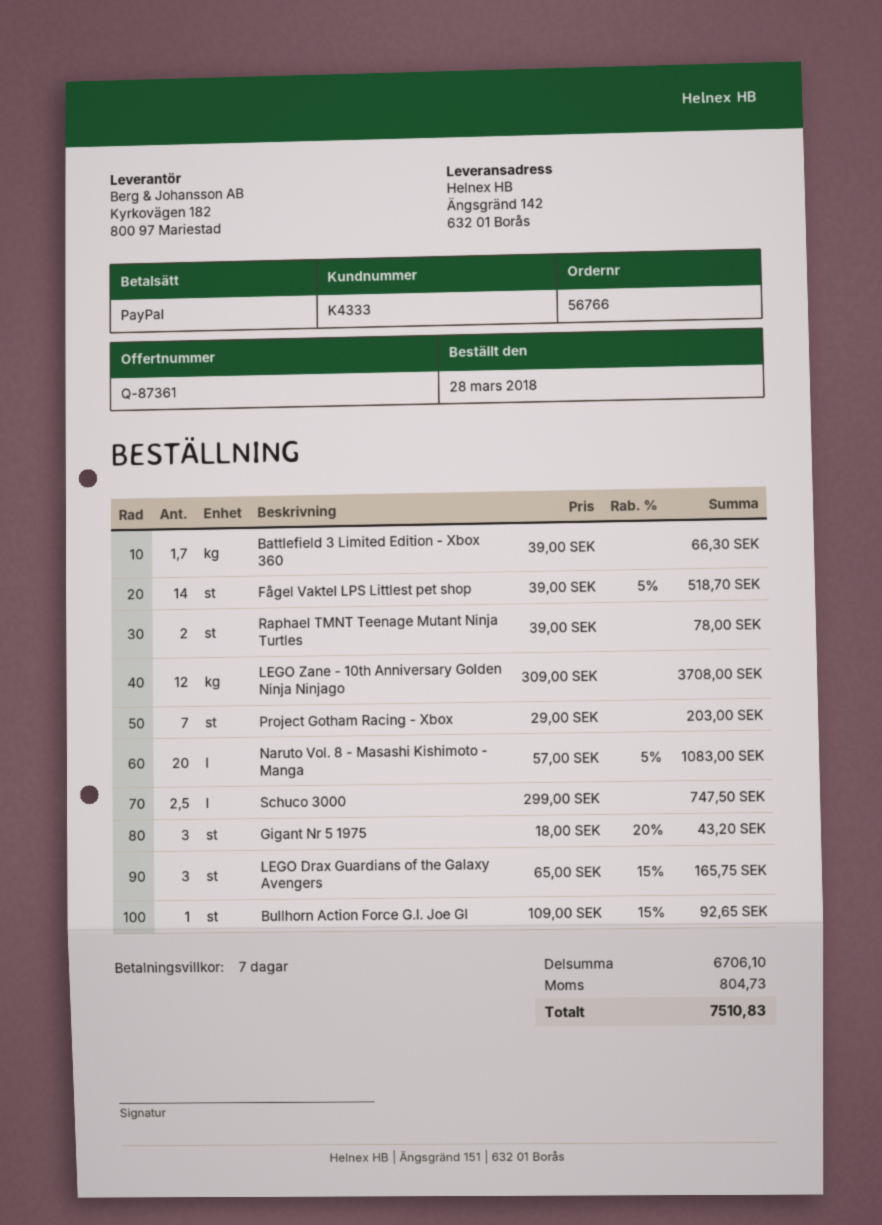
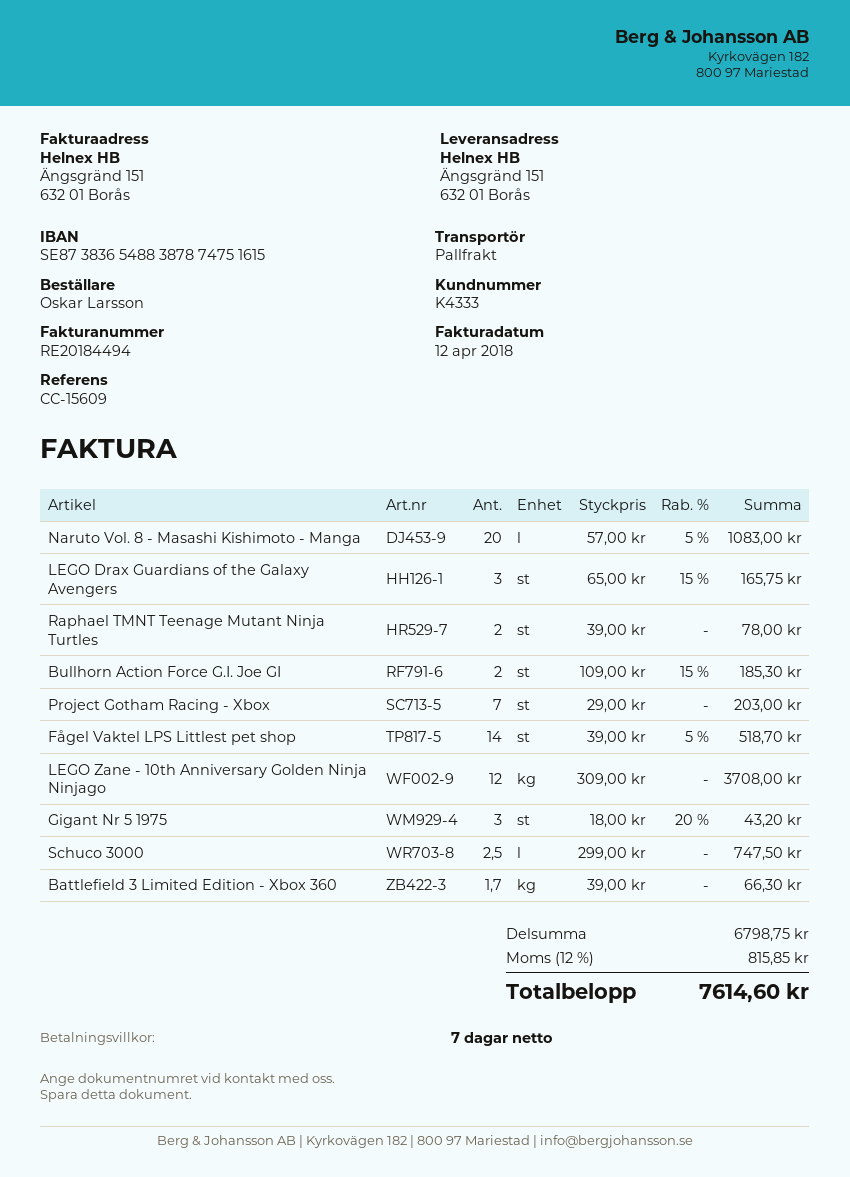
ship to: Ängsgränd 142, 632 01 Borås -> Ängsgränd 151, 632 01 Borås
Bullhorn Action Force G.I. Joe GI: 1 x 109.00 - 15% = 92.65 -> 2 x 109.00 - 15% = 185.30
subtotal: 6706.10 -> 6798.75
tax: 804.73 -> 815.85
total: 7510.83 -> 7614.60

